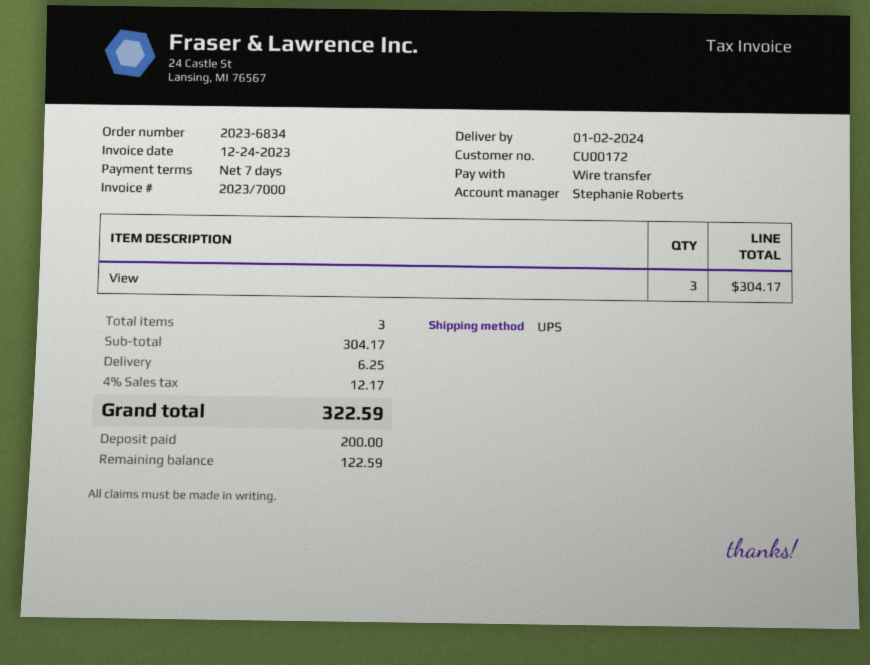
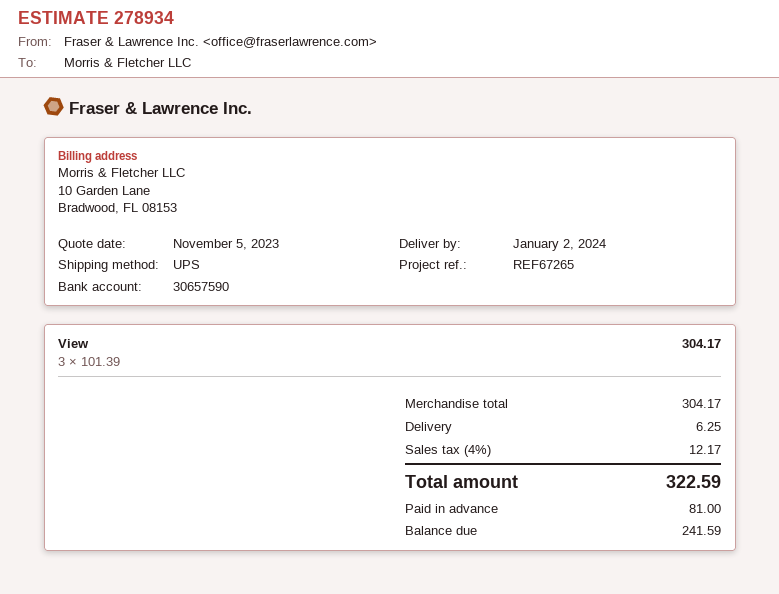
deposit: 200.00 -> 81.00
balance: 122.59 -> 241.59

